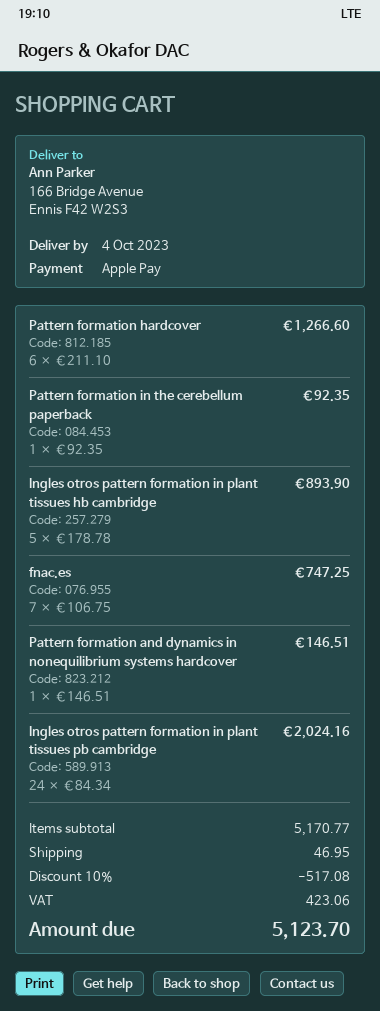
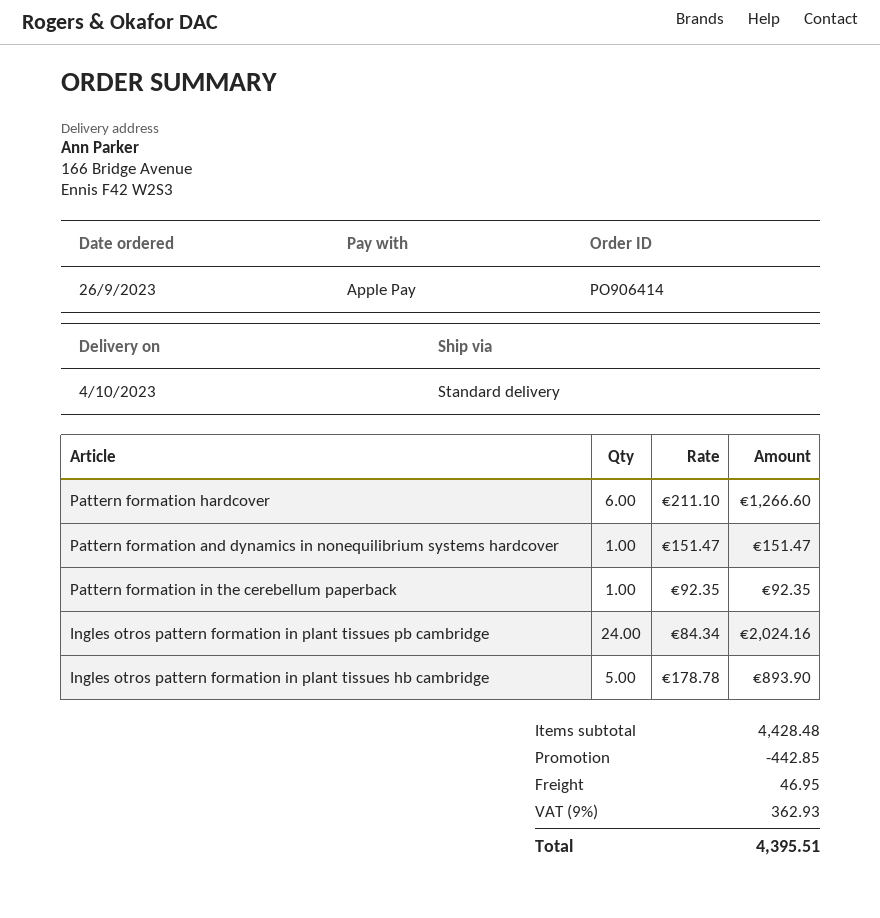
fnac.es: 7 x 106.75 = 747.25 -> none
Pattern formation and dynamics in nonequilibrium systems hardcover: 1 x 146.51 = 146.51 -> 1 x 151.47 = 151.47
subtotal: 5170.77 -> 4428.48
discount: 517.08 -> 442.85
tax: 423.06 -> 362.93
total: 5123.70 -> 4395.51

